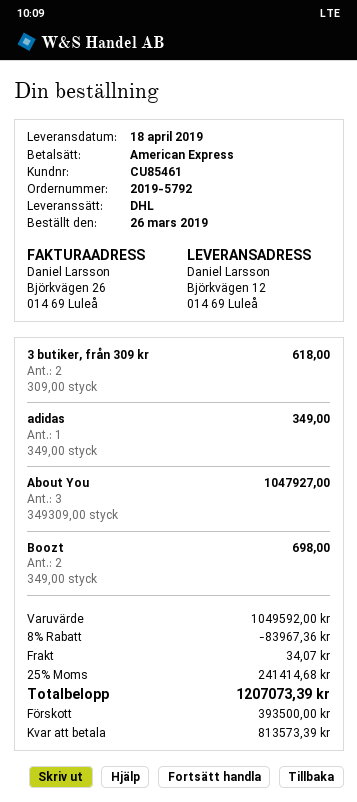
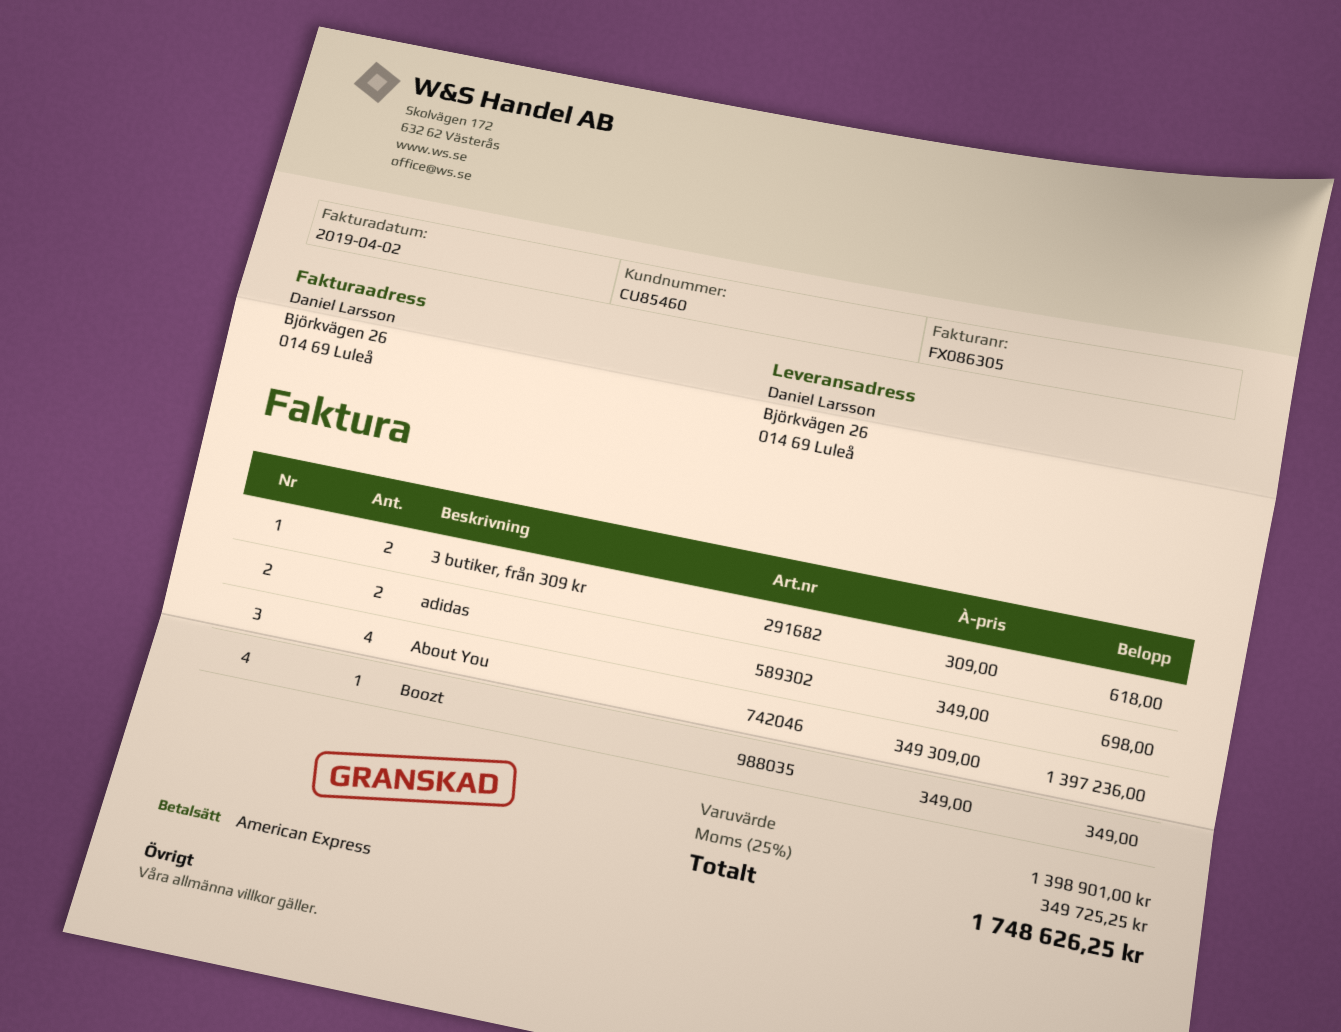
customer number: CU85461 -> CU85460
ship to: Björkvägen 12, 014 69 Luleå -> Björkvägen 26, 014 69 Luleå
adidas: 1 x 349.00 = 349.00 -> 2 x 349.00 = 698.00
About You: 3 x 349309.00 = 1047927.00 -> 4 x 349309.00 = 1397236.00
Boozt: 2 x 349.00 = 698.00 -> 1 x 349.00 = 349.00
subtotal: 1049592.00 -> 1398901.00
discount: 8% = 83967.36 -> none
shipping: 34.07 -> none
tax: 25% = 241414.68 -> 25% = 349725.25
total: 1207073.39 -> 1748626.25

